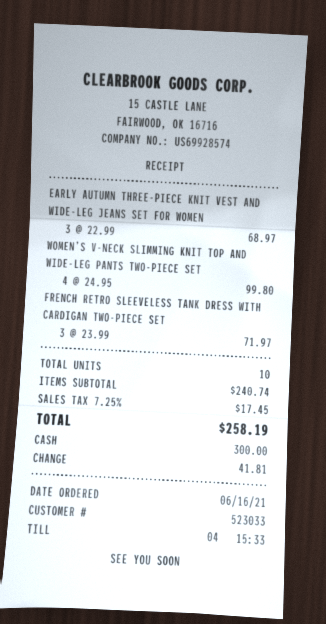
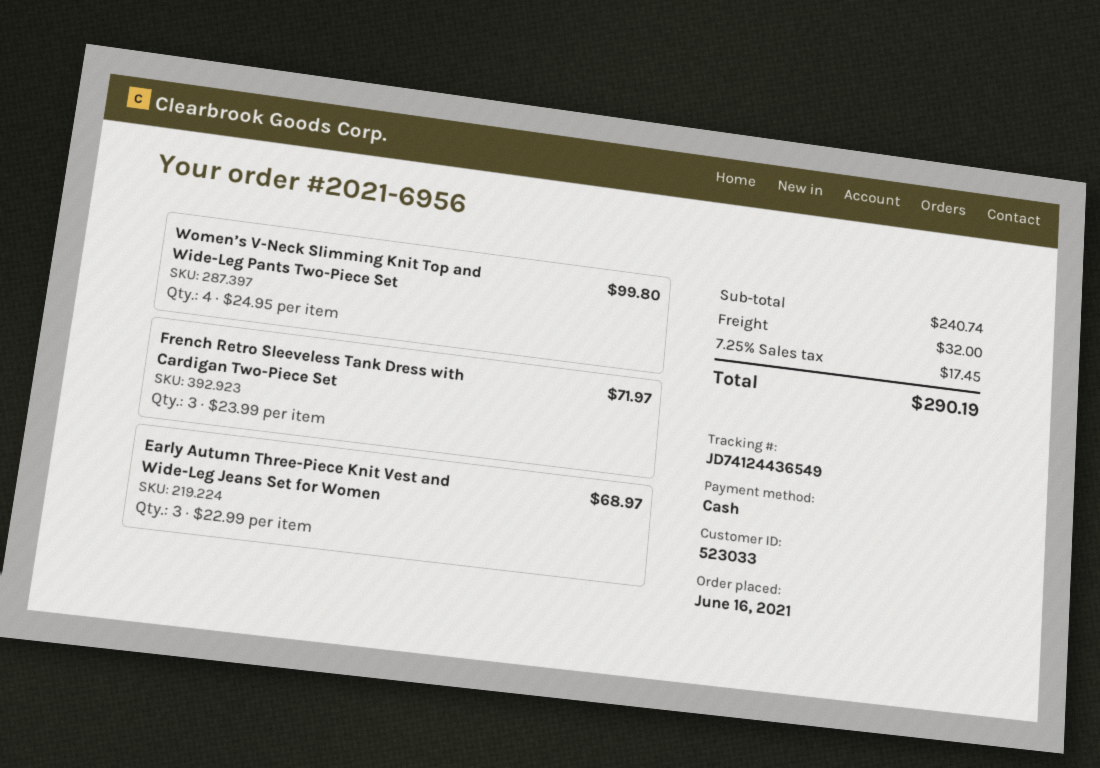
shipping: none -> 32.00
total: 258.19 -> 290.19

